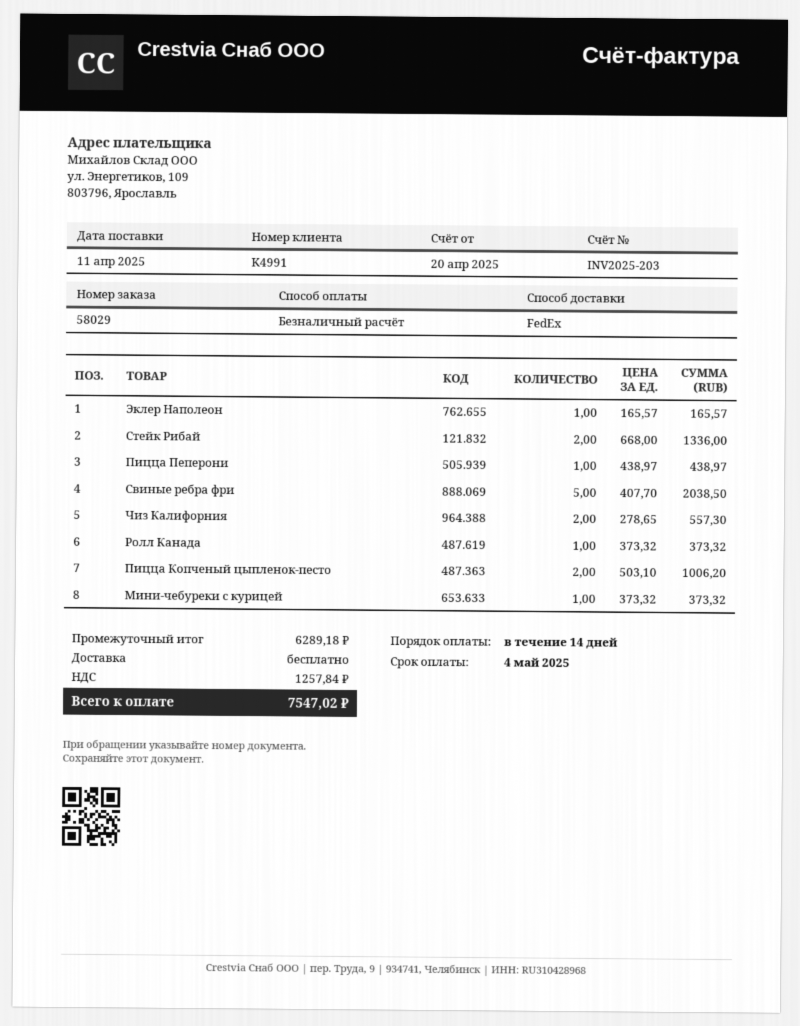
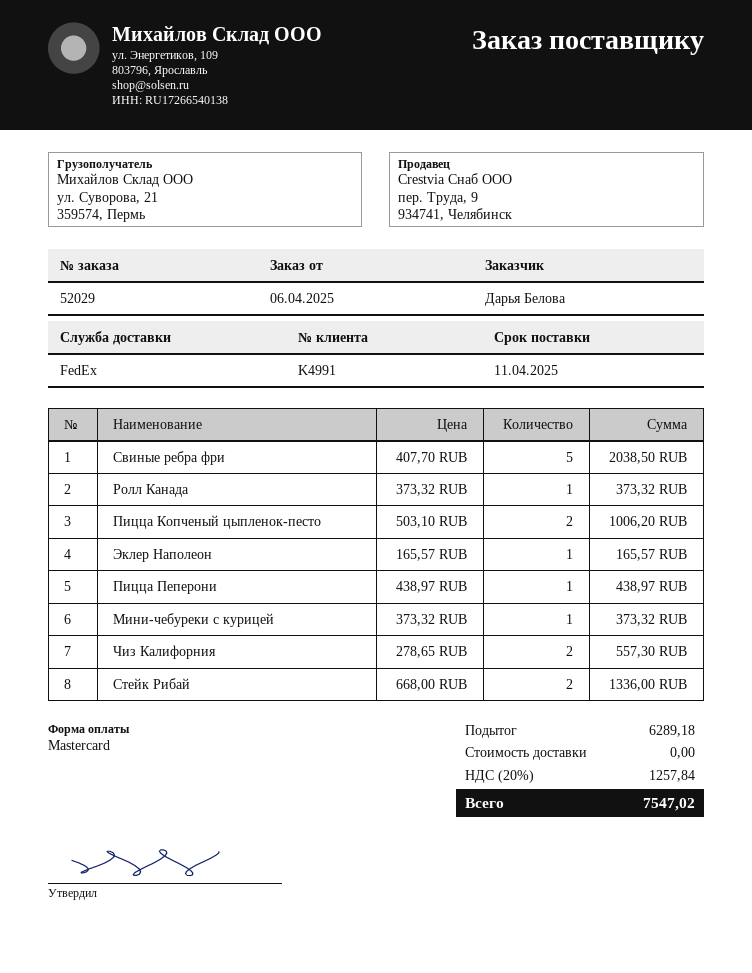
order number: 58029 -> 52029
payment method: bank transfer -> Mastercard

